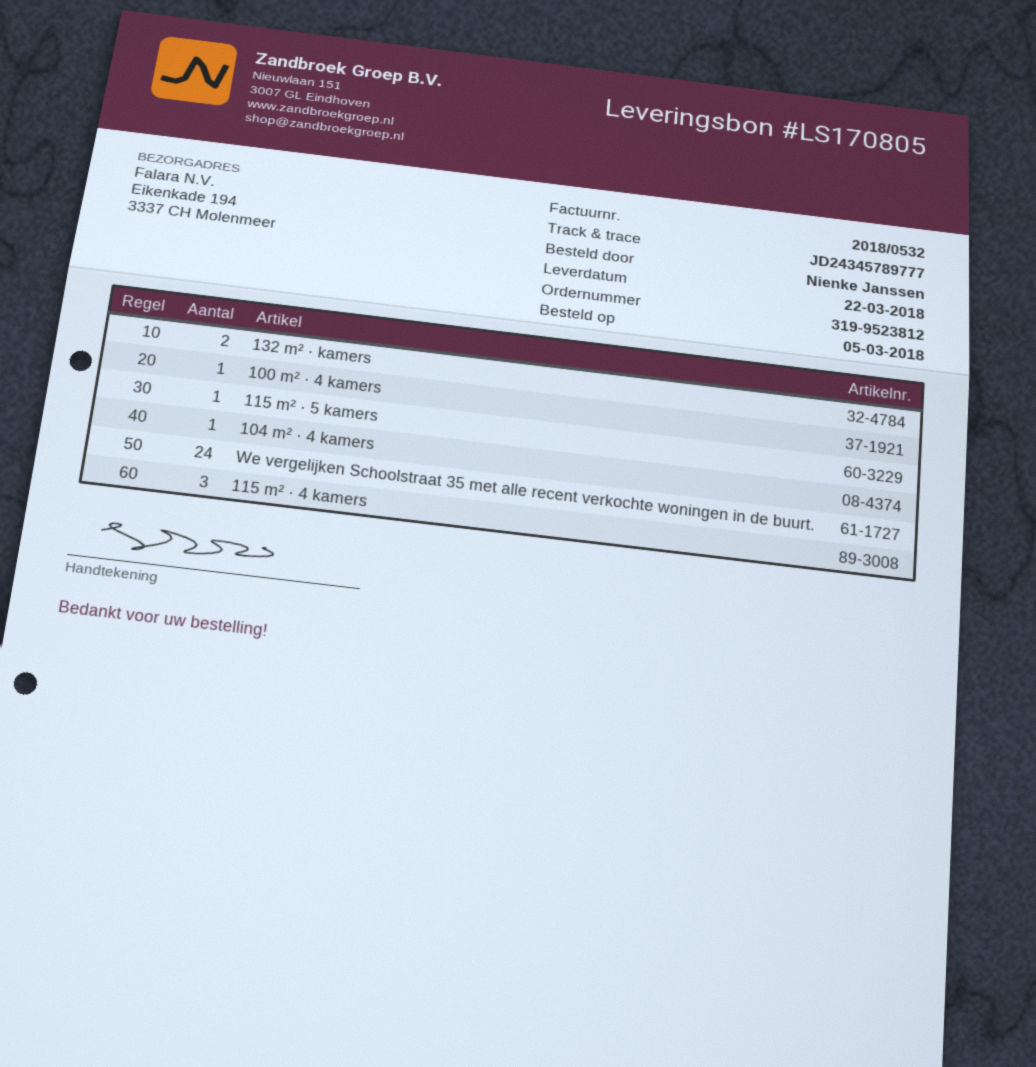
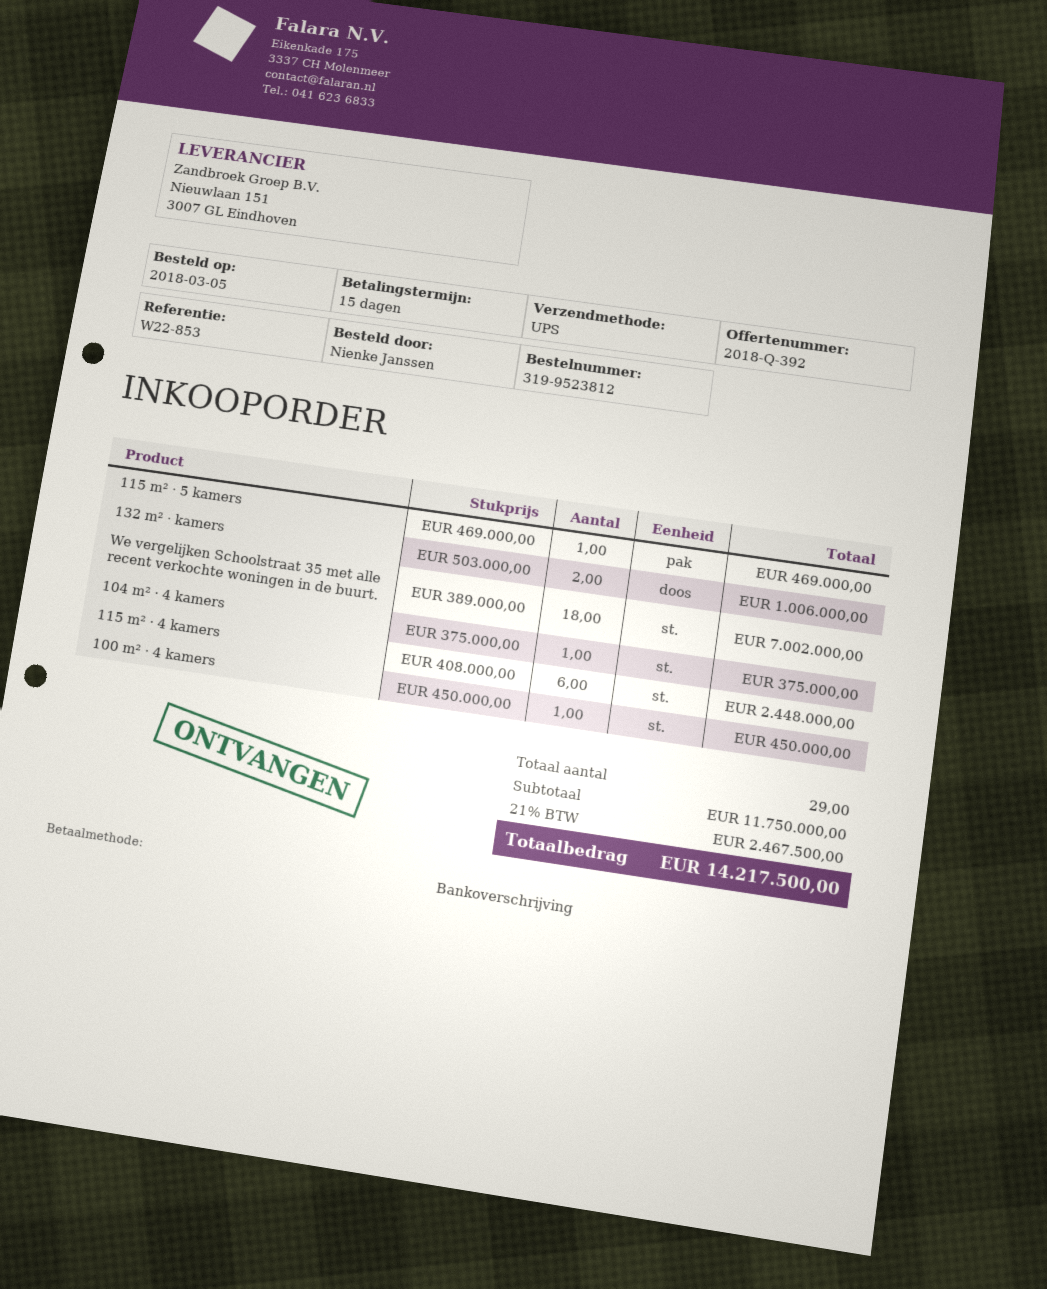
We vergelijken Schoolstraat 35 met alle recent verkochte woningen in de buurt.: 24 -> 18
115 m² · 4 kamers: 3 -> 6

